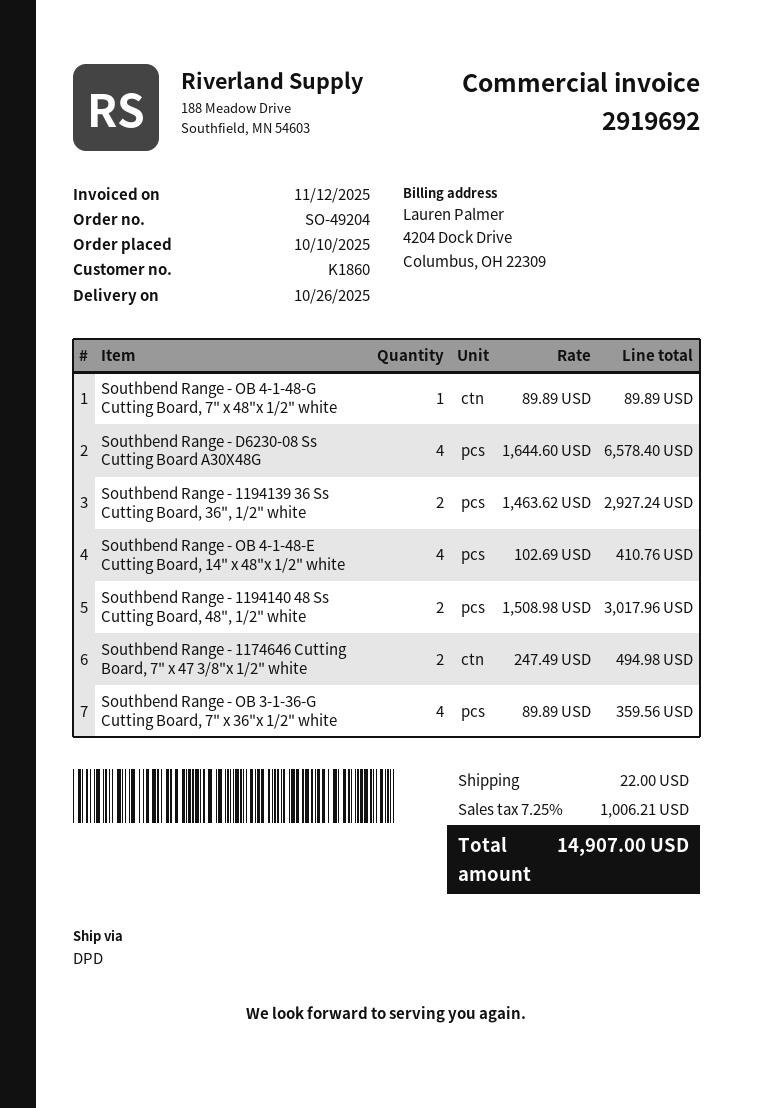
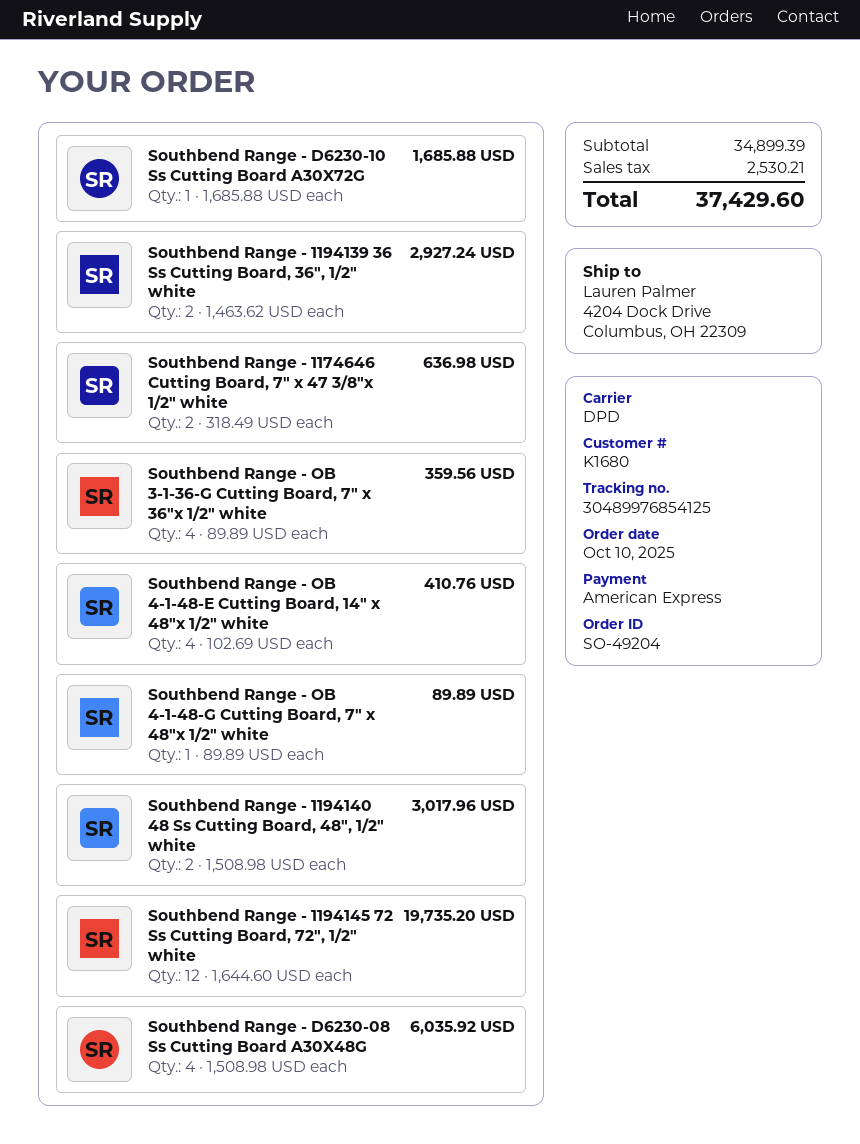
customer number: K1860 -> K1680
Southbend Range - D6230-08 Ss Cutting Board A30X48G: 4 x 1644.60 = 6578.40 -> 4 x 1508.98 = 6035.92
Southbend Range - 1174646 Cutting Board, 7" x 47 3/8"x 1/2" white: 2 x 247.49 = 494.98 -> 2 x 318.49 = 636.98
Southbend Range - D6230-10 Ss Cutting Board A30X72G: none -> 1 x 1685.88 = 1685.88
Southbend Range - 1194145 72 Ss Cutting Board, 72", 1/2" white: none -> 12 x 1644.60 = 19735.20
shipping: 22.00 -> none
tax: 1006.21 -> 2530.21
total: 14907.00 -> 37429.60

